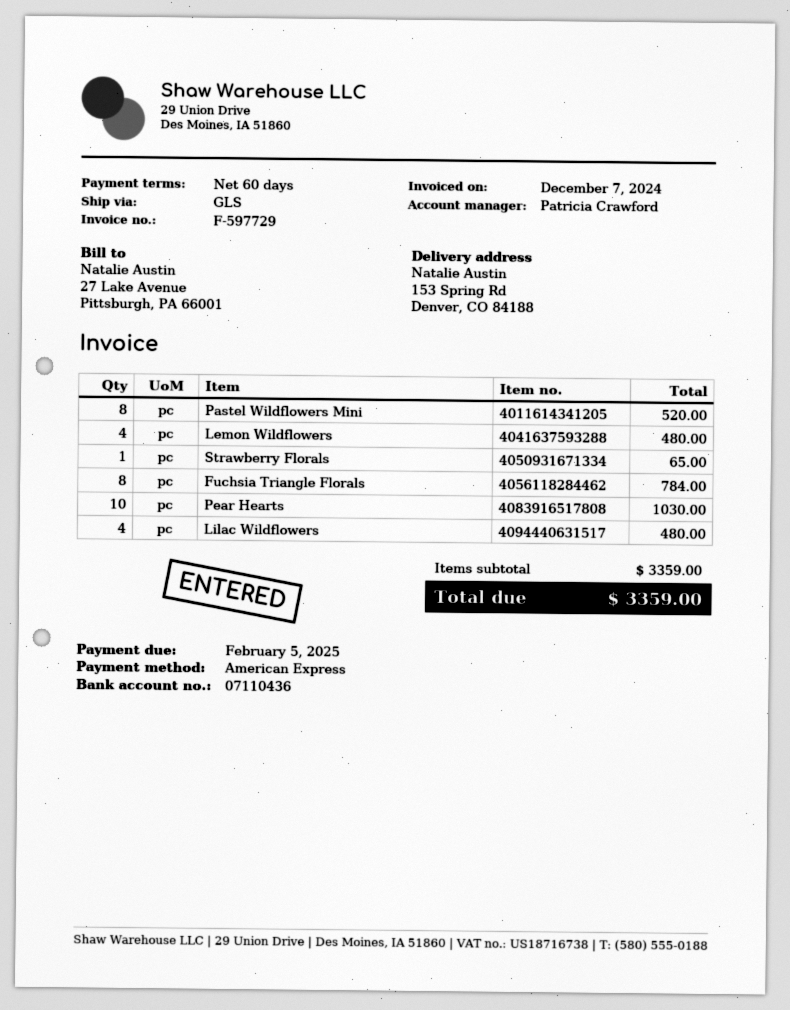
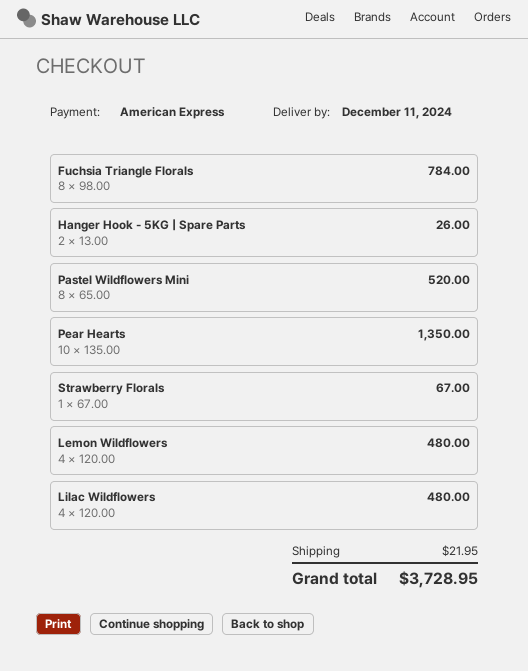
Strawberry Florals: 1 for 65.00 -> 1 for 67.00
Pear Hearts: 10 for 1030.00 -> 10 for 1350.00
Hanger Hook - 5KG | Spare Parts: none -> 2 for 26.00
shipping: none -> 21.95
total: 3359.00 -> 3728.95

